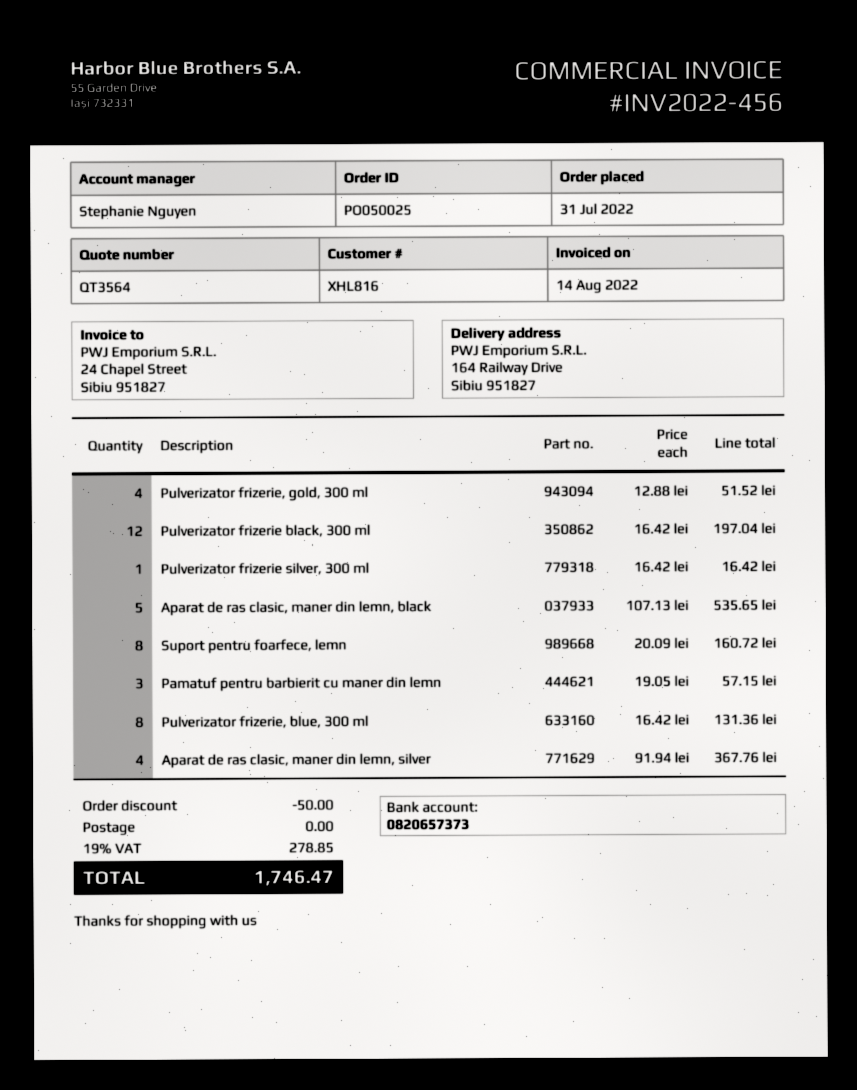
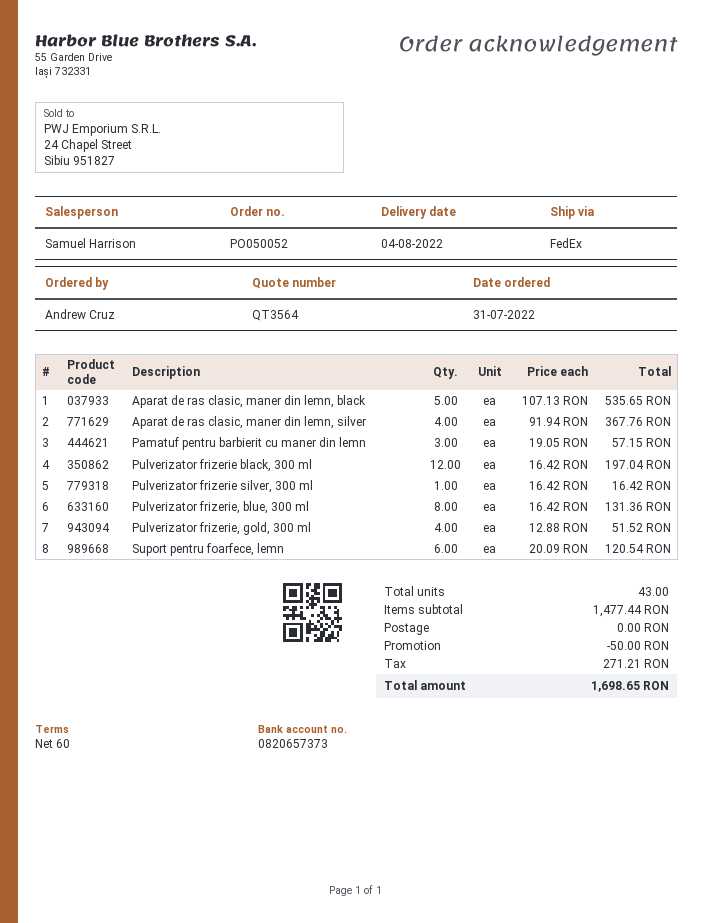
order number: PO050025 -> PO050052
sales rep: Stephanie Nguyen -> Samuel Harrison
Suport pentru foarfece, lemn: 8 x 20.09 = 160.72 -> 6 x 20.09 = 120.54
tax: 278.85 -> 271.21
total: 1746.47 -> 1698.65

